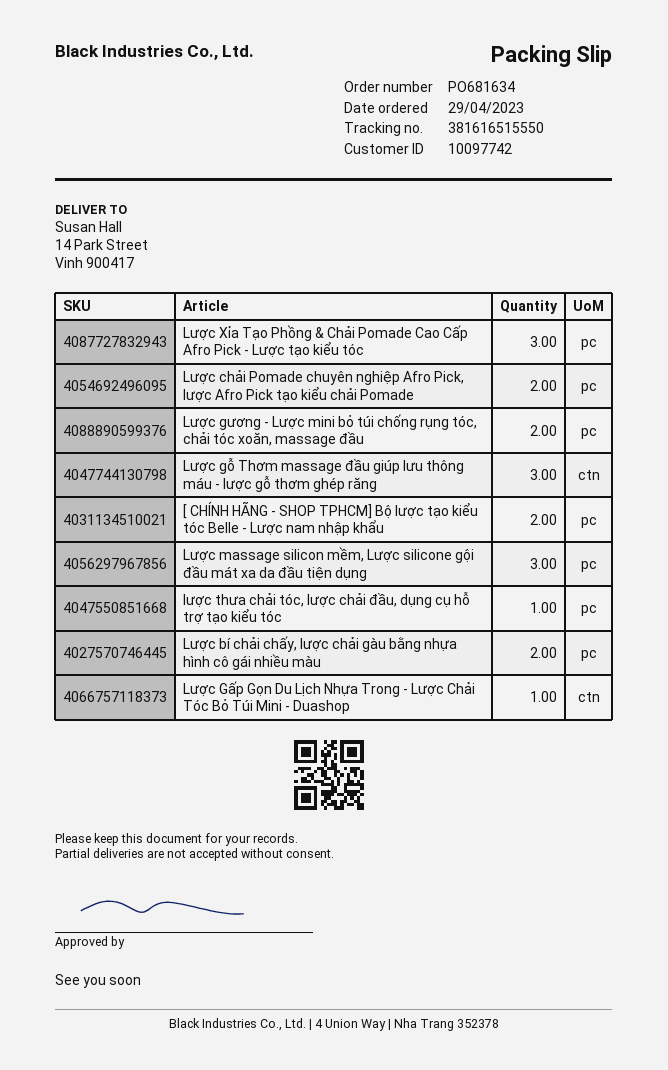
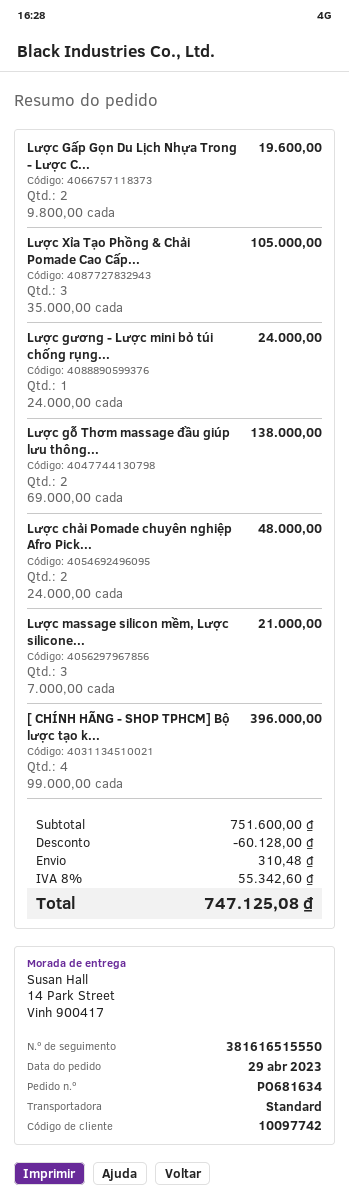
Lược gương - Lược mini bỏ túi chống rụng tóc, chải tóc xoăn, massage đầu: 2 -> 1
Lược gỗ Thơm massage đầu giúp lưu thông máu - lược gỗ thơm ghép răng: 3 -> 2
[ CHÍNH HÃNG - SHOP TPHCM] Bộ lược tạo kiểu tóc Belle - Lược nam nhập khẩu: 2 -> 4
lược thưa chải tóc, lược chải đầu, dụng cụ hỗ trợ tạo kiểu tóc: 1 -> none
Lược bí chải chấy, lược chải gàu bằng nhựa hình cô gái nhiều màu: 2 -> none
Lược Gấp Gọn Du Lịch Nhựa Trong - Lược Chải Tóc Bỏ Túi Mini - Duashop: 1 -> 2

